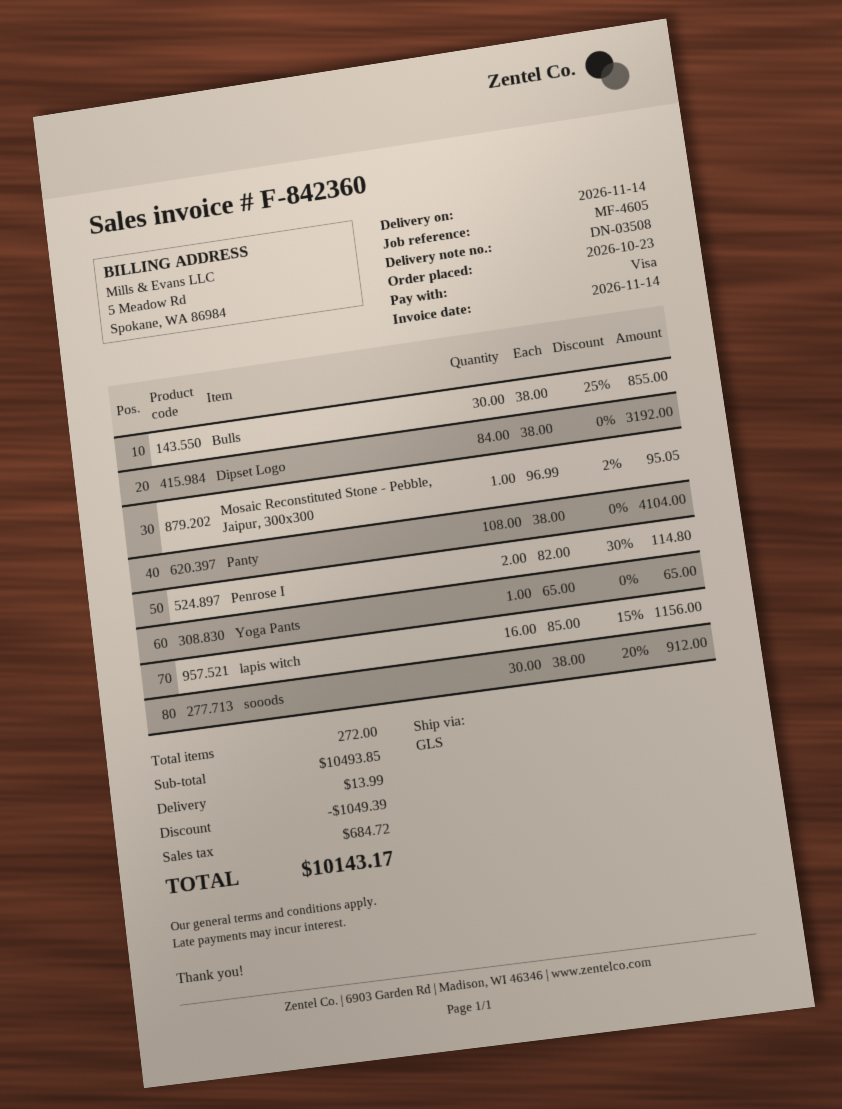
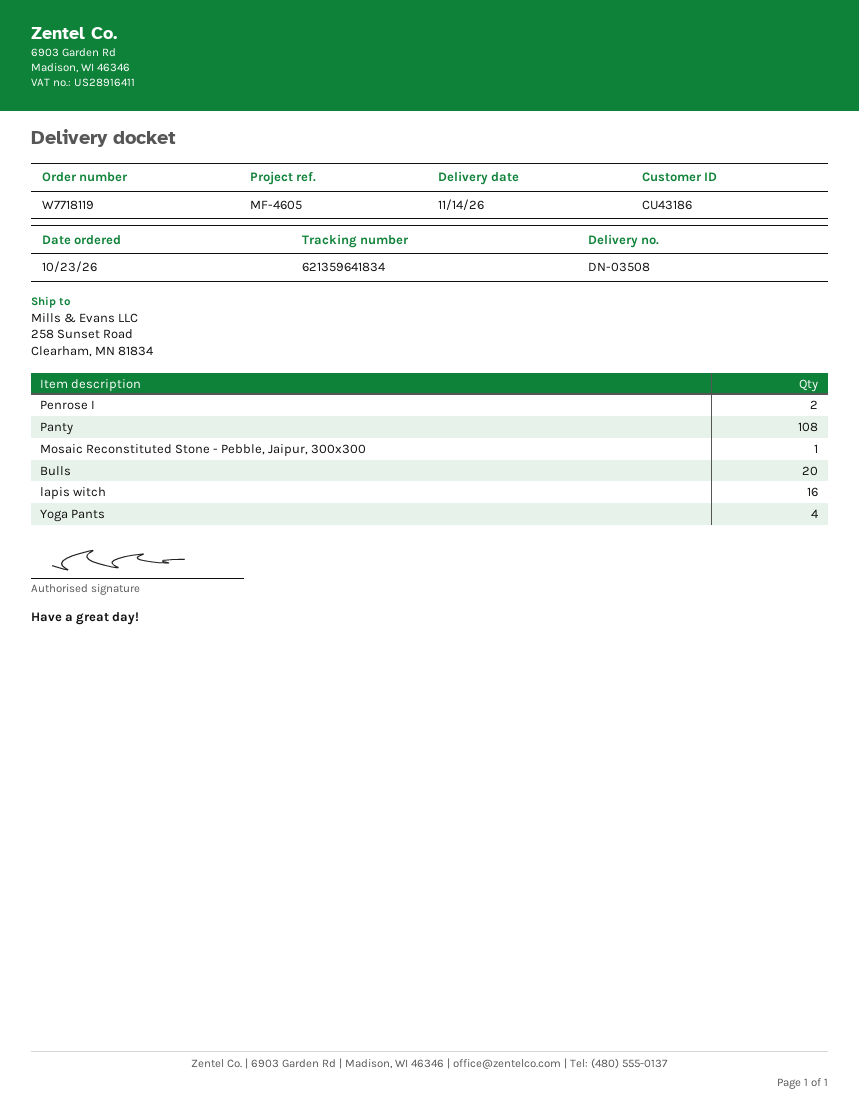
Bulls: 30 -> 20
Dipset Logo: 84 -> none
Yoga Pants: 1 -> 4
sooods: 30 -> none

